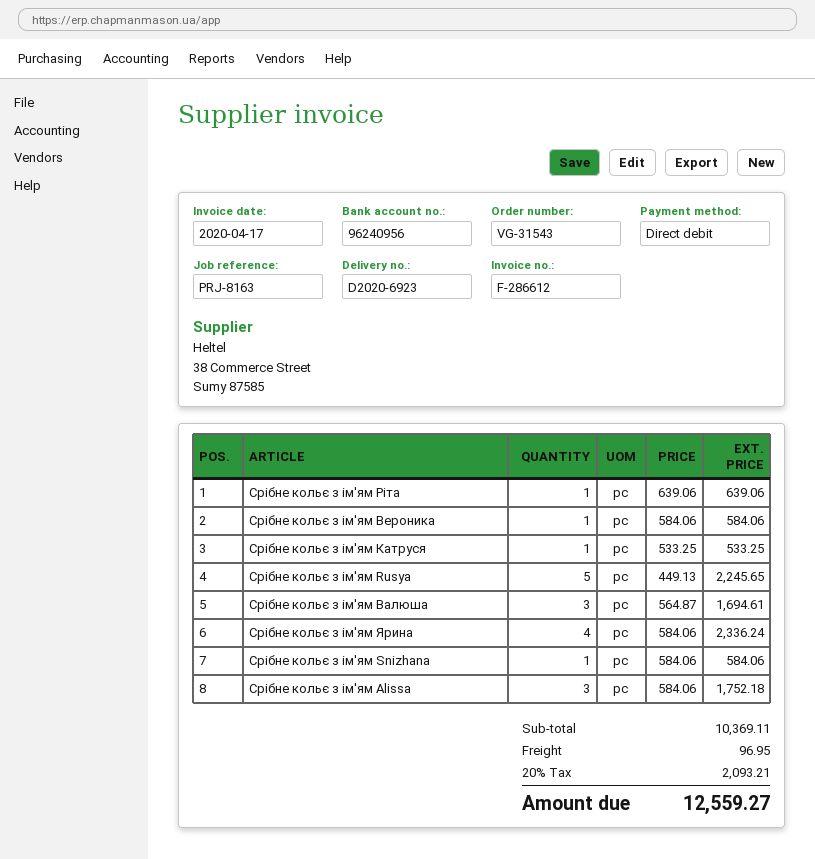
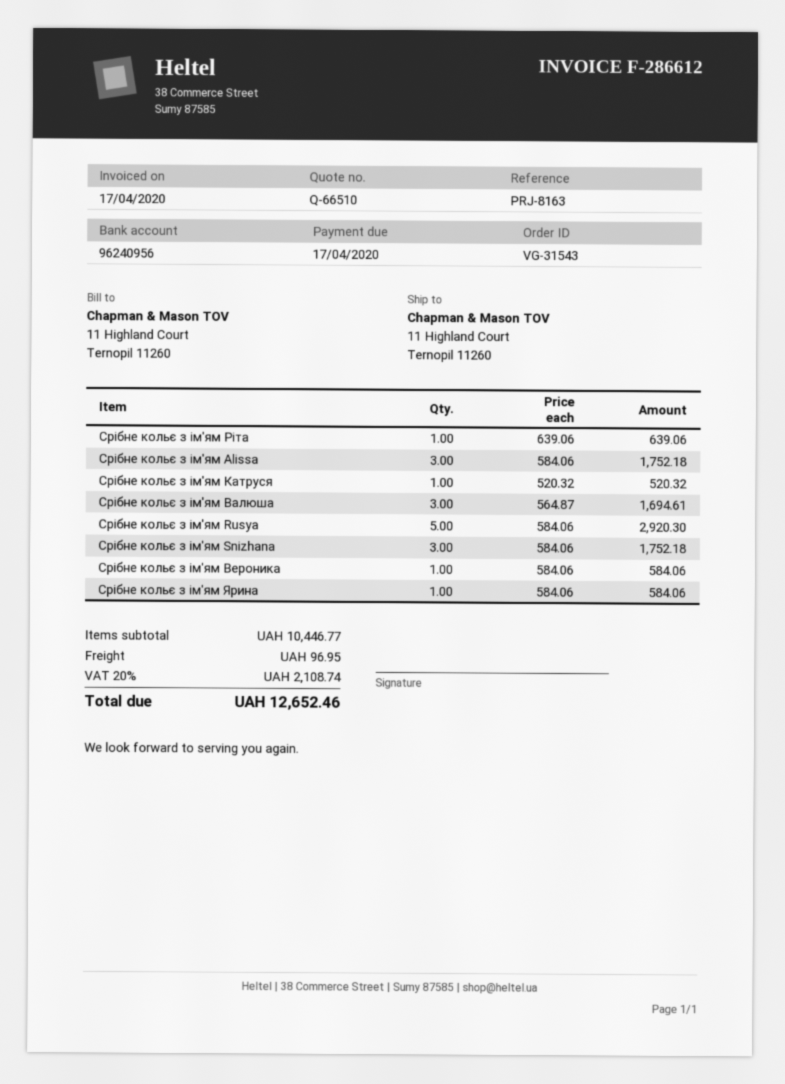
Срібне кольє з ім'ям Катруся: 1 x 533.25 = 533.25 -> 1 x 520.32 = 520.32
Срібне кольє з ім'ям Rusya: 5 x 449.13 = 2245.65 -> 5 x 584.06 = 2920.30
Срібне кольє з ім'ям Ярина: 4 x 584.06 = 2336.24 -> 1 x 584.06 = 584.06
Срібне кольє з ім'ям Snizhana: 1 x 584.06 = 584.06 -> 3 x 584.06 = 1752.18
subtotal: 10369.11 -> 10446.77
tax: 20% = 2093.21 -> 20% = 2108.74
total: 12559.27 -> 12652.46

